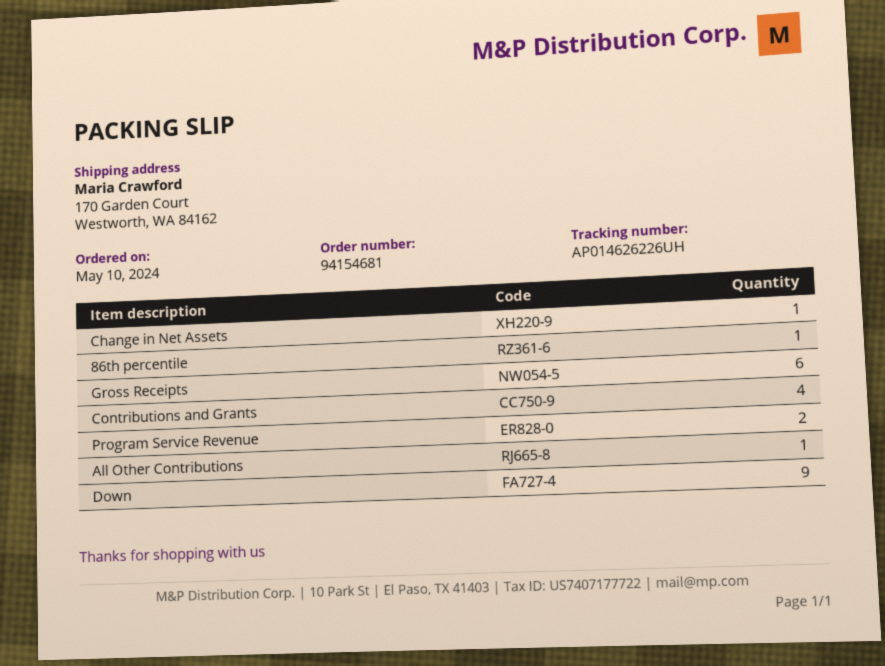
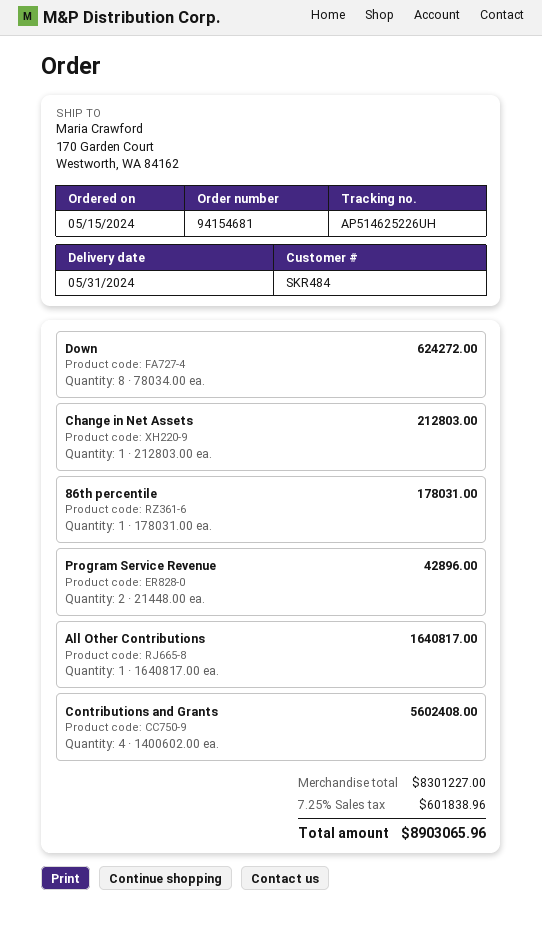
order date: 2024-05-10 -> 2024-05-15
tracking number: AP014626226UH -> AP514625226UH
Gross Receipts: 6 -> none
Down: 9 -> 8

